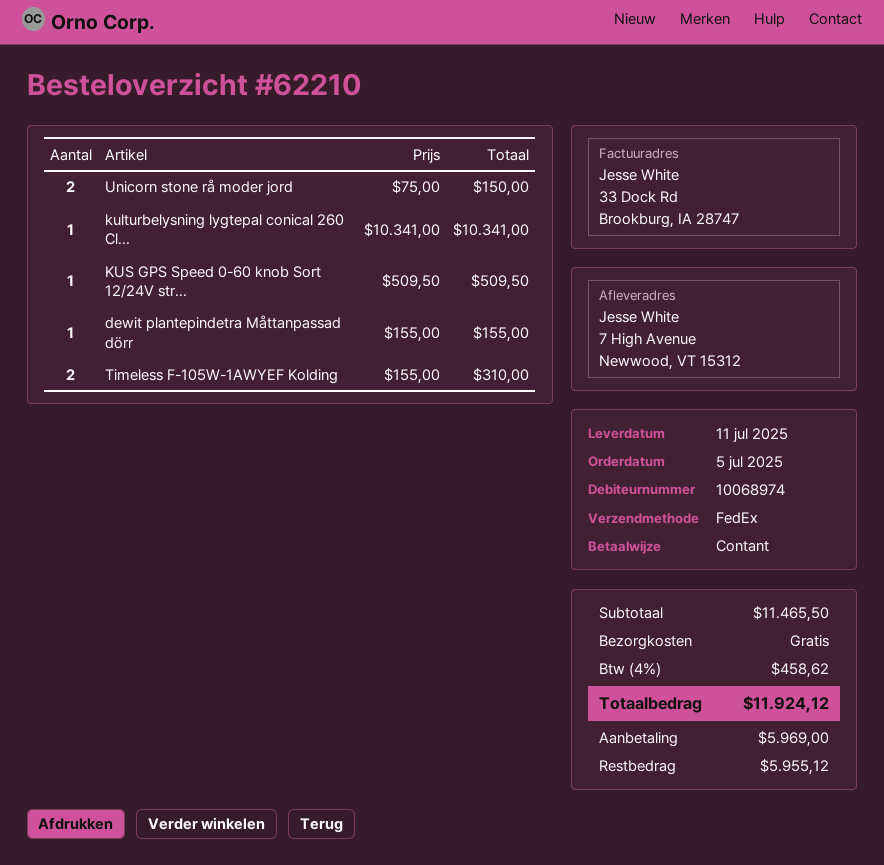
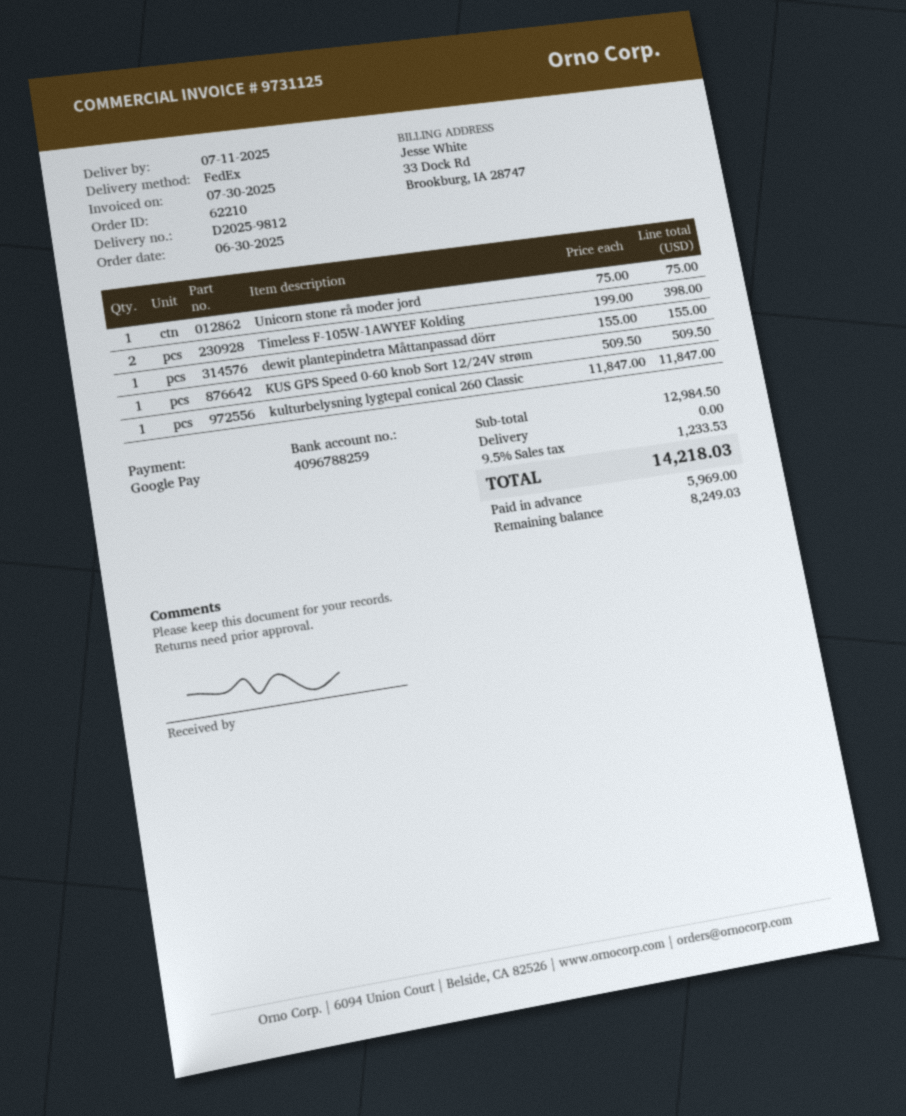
order date: 2025-07-05 -> 2025-06-30
payment method: cash -> Google Pay
Unicorn stone rå moder jord: 2 x 75.00 = 150.00 -> 1 x 75.00 = 75.00
kulturbelysning lygtepal conical 260 Cl...: 1 x 10341.00 = 10341.00 -> 1 x 11847.00 = 11847.00
Timeless F-105W-1AWYEF Kolding: 2 x 155.00 = 310.00 -> 2 x 199.00 = 398.00
subtotal: 11465.50 -> 12984.50
tax: 4% = 458.62 -> 9.5% = 1233.53
total: 11924.12 -> 14218.03
balance: 5955.12 -> 8249.03

